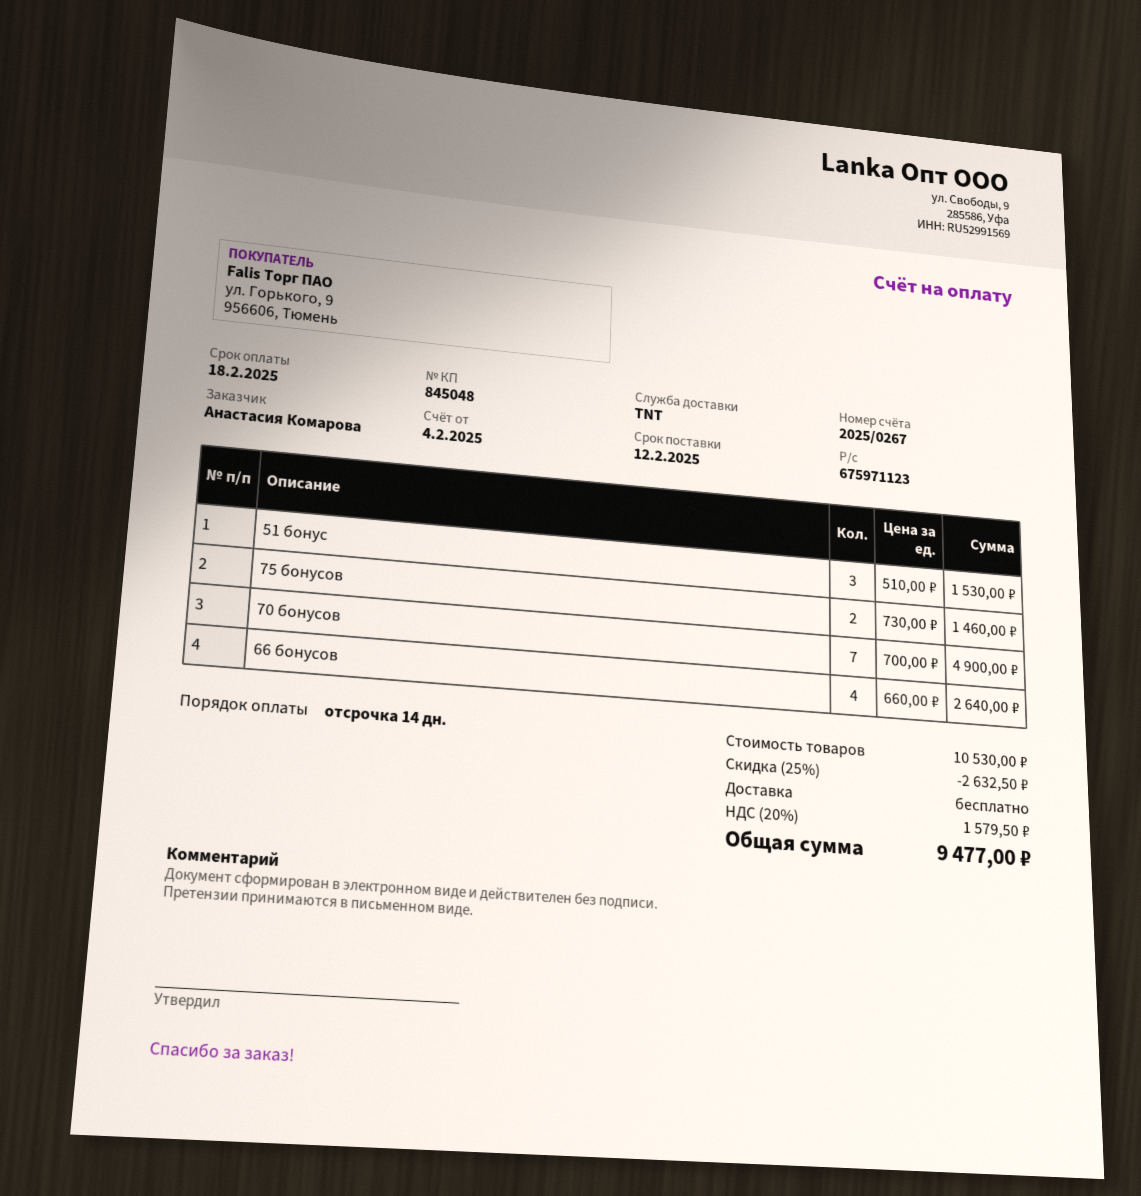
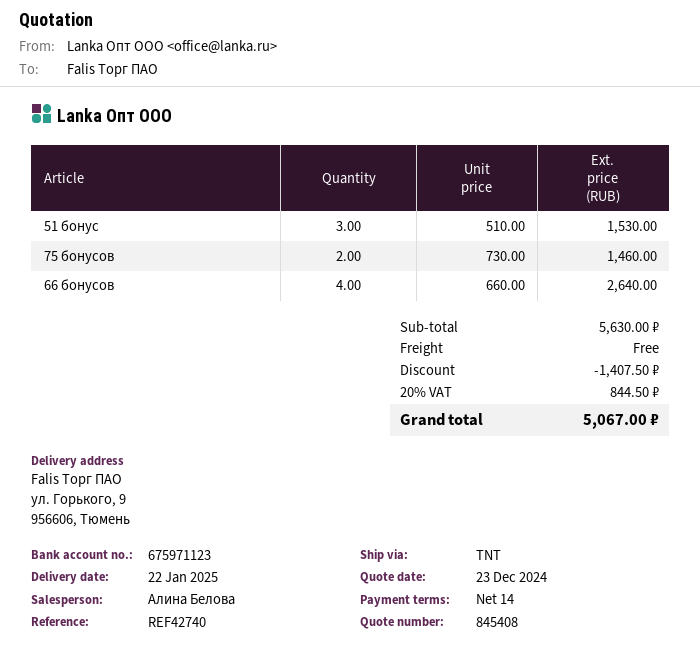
quote number: 845048 -> 845408
delivery date: 2025-02-12 -> 2025-01-22
70 бонусов: 7 x 700.00 = 4900.00 -> none
subtotal: 10530.00 -> 5630.00
discount: 2632.50 -> 1407.50
tax: 20% = 1579.50 -> 20% = 844.50
total: 9477.00 -> 5067.00

